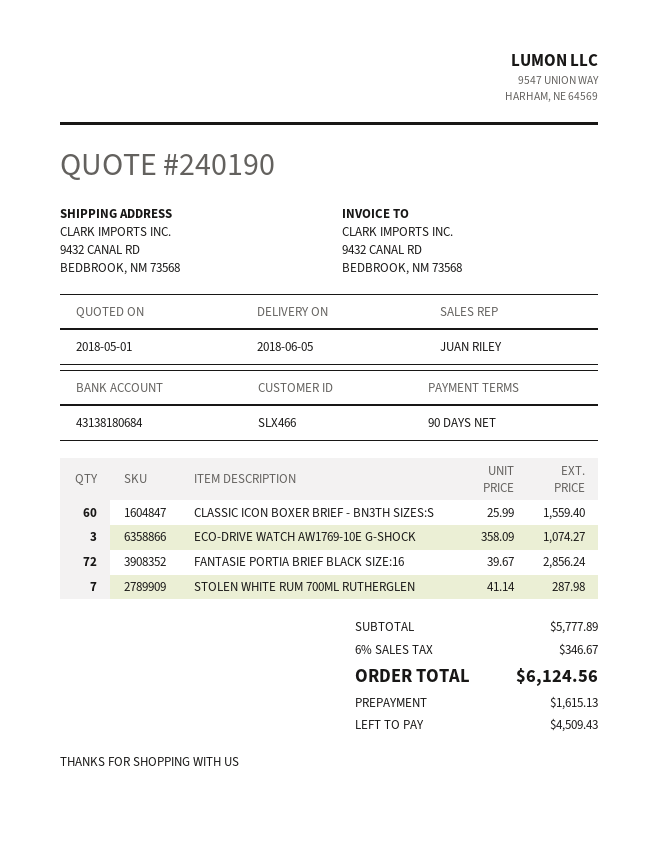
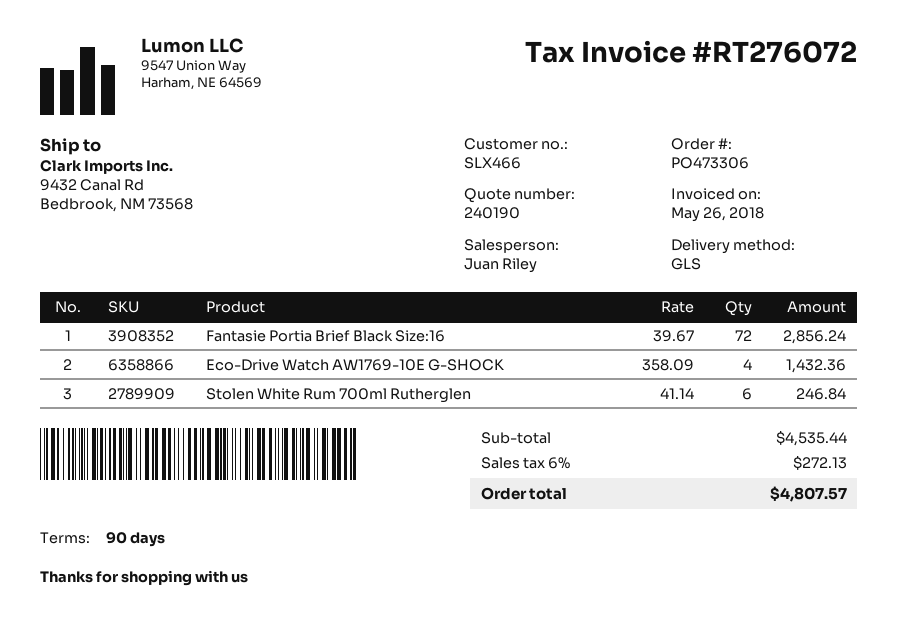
CLASSIC ICON BOXER BRIEF - BN3TH SIZES:S: 60 x 25.99 = 1559.40 -> none
ECO-DRIVE WATCH AW1769-10E G-SHOCK: 3 x 358.09 = 1074.27 -> 4 x 358.09 = 1432.36
STOLEN WHITE RUM 700ML RUTHERGLEN: 7 x 41.14 = 287.98 -> 6 x 41.14 = 246.84
subtotal: 5777.89 -> 4535.44
tax: 6% = 346.67 -> 6% = 272.13
total: 6124.56 -> 4807.57

